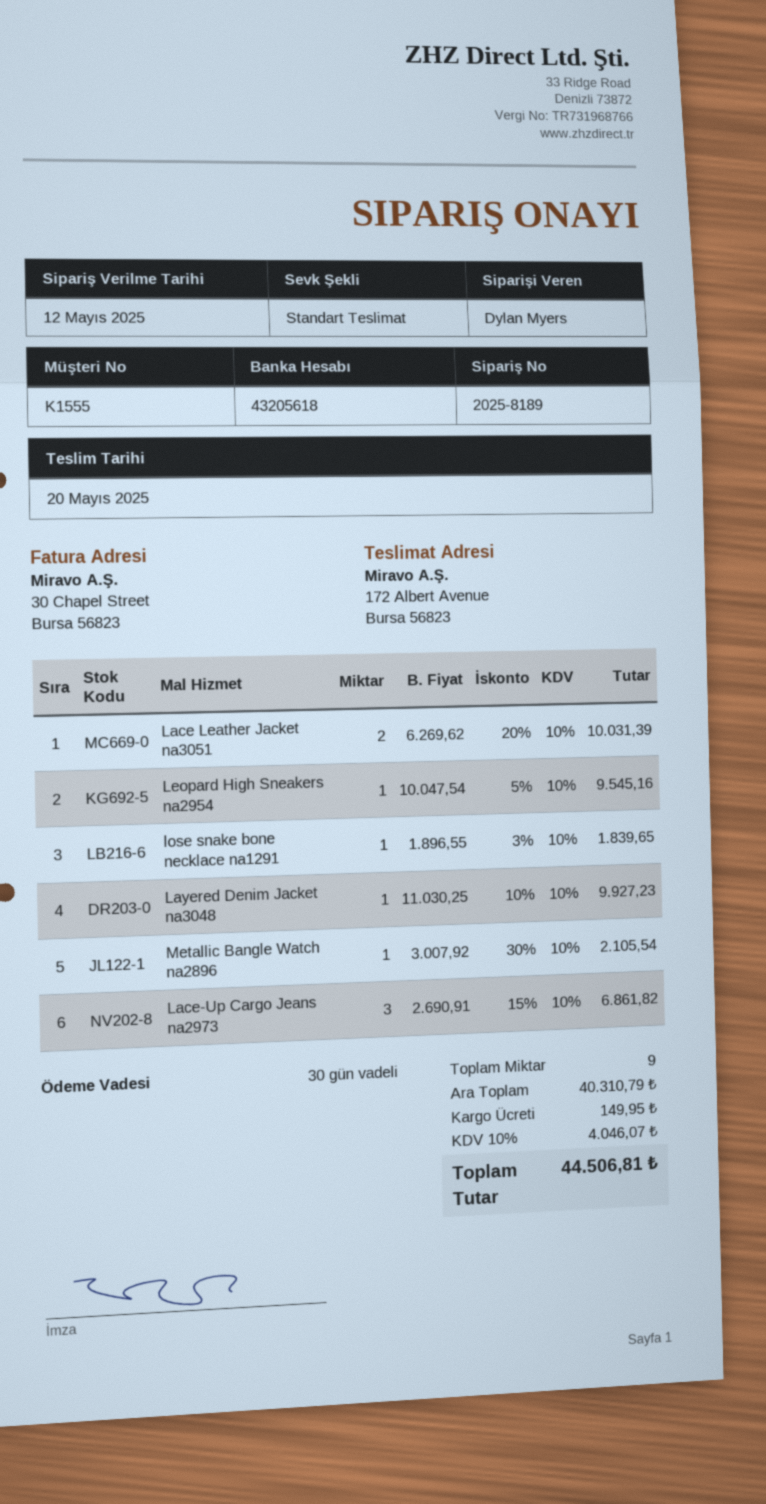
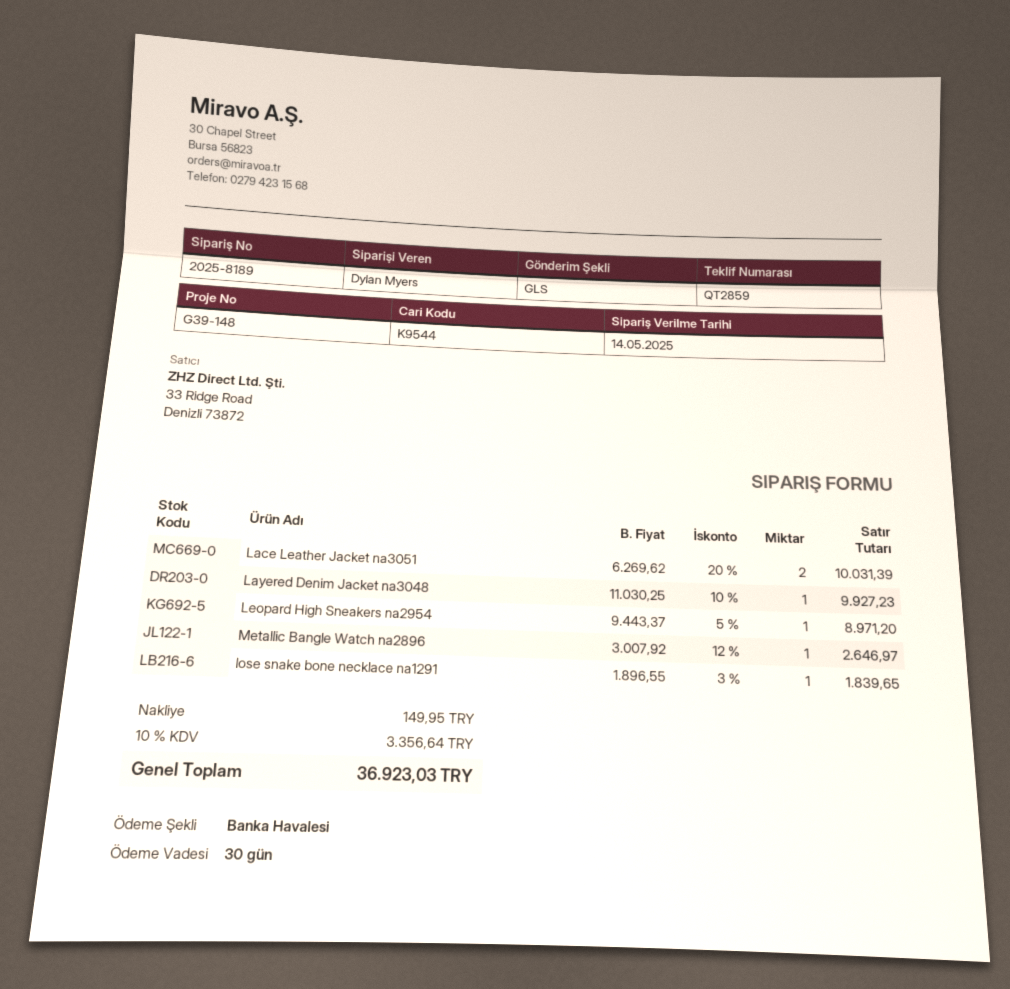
order date: 2025-05-12 -> 2025-05-14
customer number: K1555 -> K9544
shipping method: standard -> GLS
Leopard High Sneakers na2954: 1 x 10047.54 - 5% = 9545.16 -> 1 x 9443.37 - 5% = 8971.20
Metallic Bangle Watch na2896: 1 x 3007.92 - 30% = 2105.54 -> 1 x 3007.92 - 12% = 2646.97
Lace-Up Cargo Jeans na2973: 3 x 2690.91 - 15% = 6861.82 -> none
tax: 10% = 4046.07 -> 10% = 3356.64
total: 44506.81 -> 36923.03

